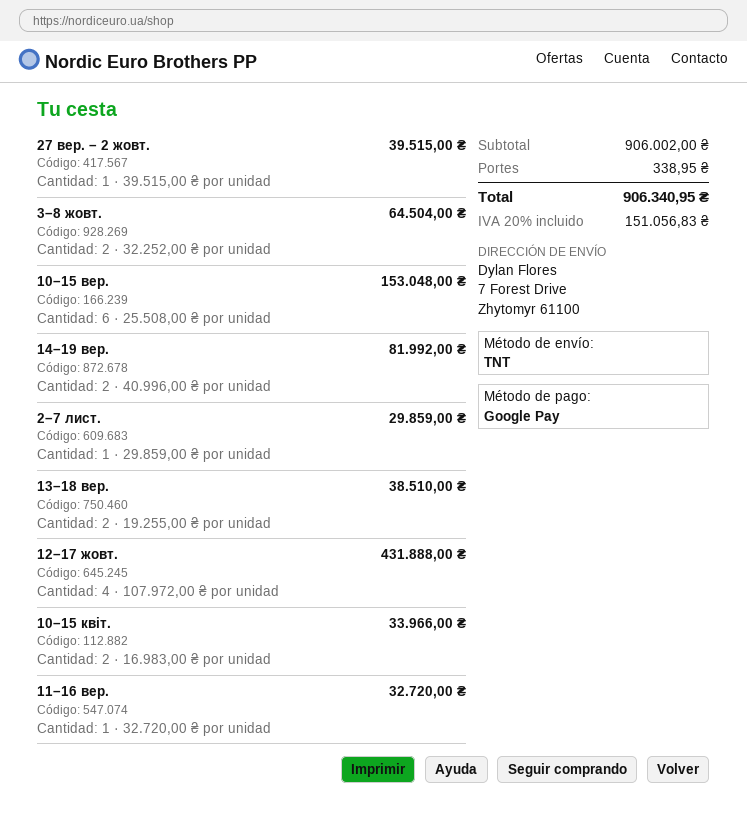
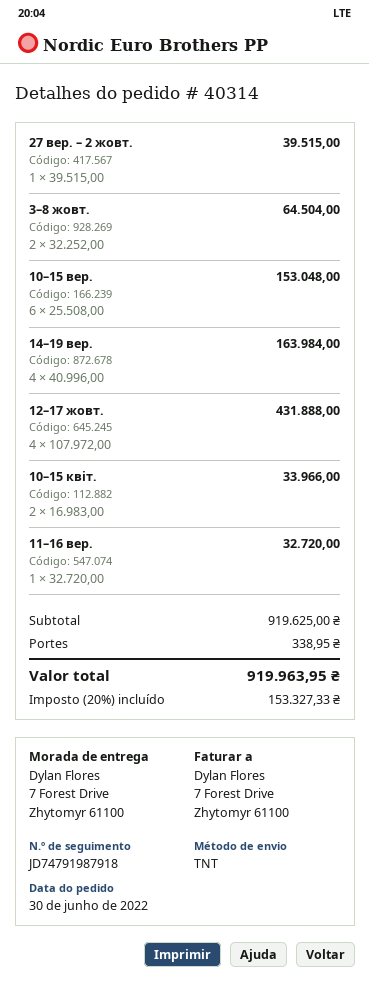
14–19 вер.: 2 x 40996.00 = 81992.00 -> 4 x 40996.00 = 163984.00
2–7 лист.: 1 x 29859.00 = 29859.00 -> none
13–18 вер.: 2 x 19255.00 = 38510.00 -> none
subtotal: 906002.00 -> 919625.00
tax: 20% = 151056.83 -> 20% = 153327.33
total: 906340.95 -> 919963.95

